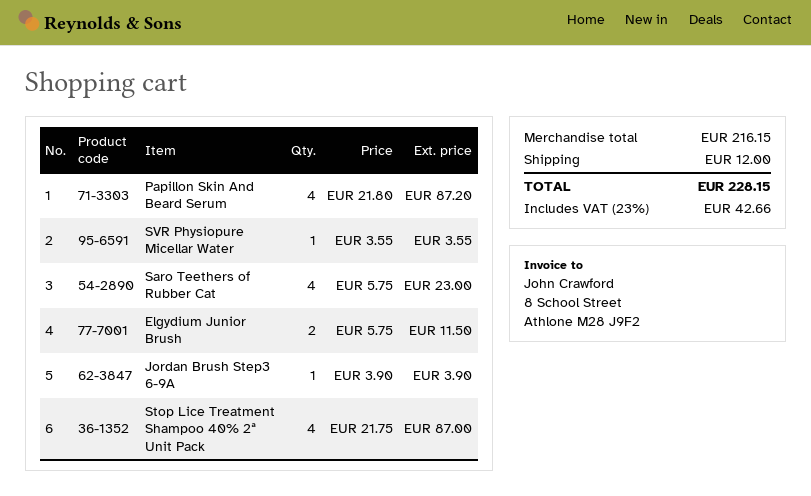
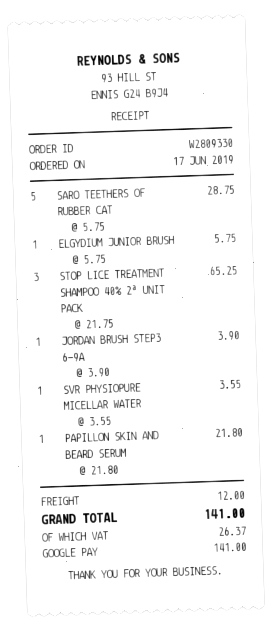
Papillon Skin And Beard Serum: 4 x 21.80 = 87.20 -> 1 x 21.80 = 21.80
Saro Teethers of Rubber Cat: 4 x 5.75 = 23.00 -> 5 x 5.75 = 28.75
Elgydium Junior Brush: 2 x 5.75 = 11.50 -> 1 x 5.75 = 5.75
Stop Lice Treatment Shampoo 40% 2ª Unit Pack: 4 x 21.75 = 87.00 -> 3 x 21.75 = 65.25
tax: 42.66 -> 26.37
total: 228.15 -> 141.00

